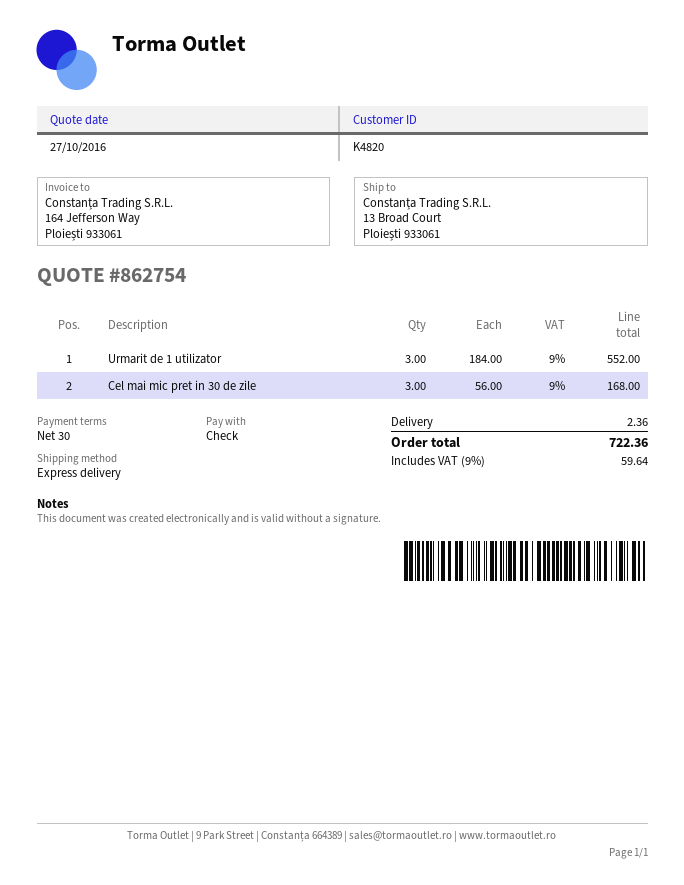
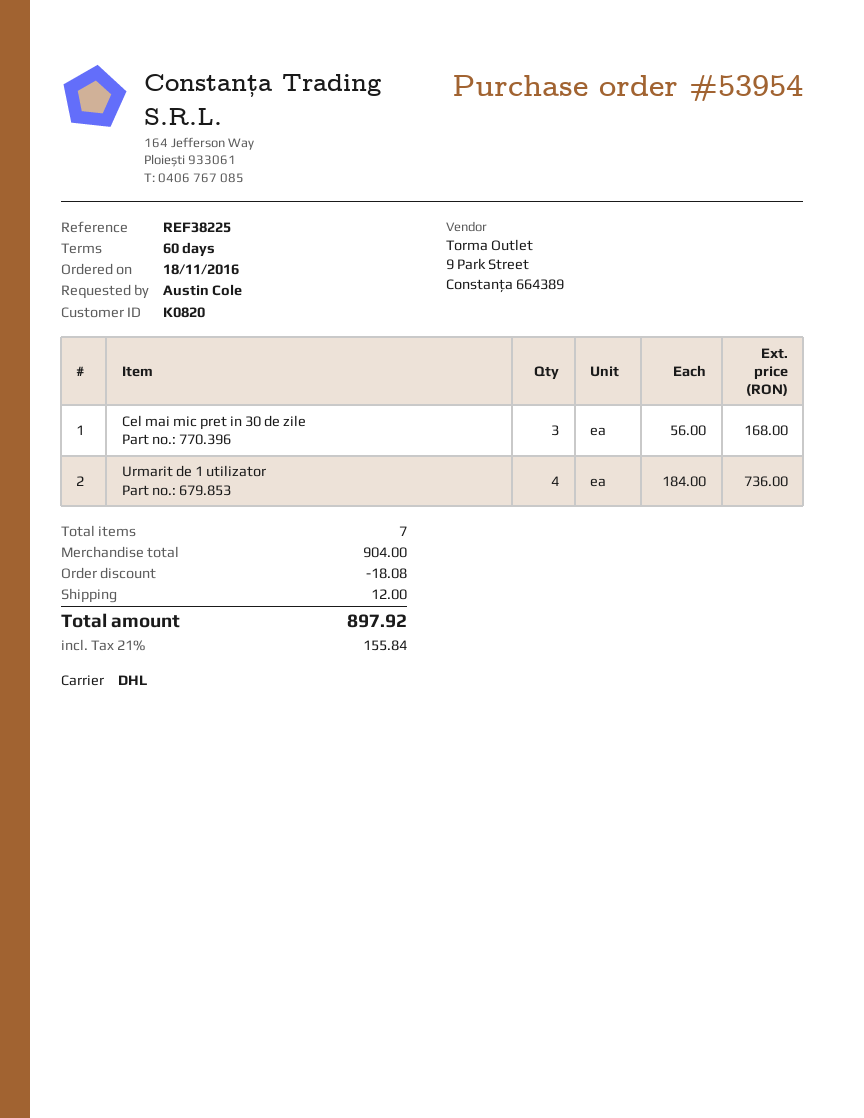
payment terms: 30 days -> 60 days
customer number: K4820 -> K0820
shipping method: express -> DHL
Urmarit de 1 utilizator: 3 x 184.00 = 552.00 -> 4 x 184.00 = 736.00
discount: none -> 18.08
shipping: 2.36 -> 12.00
tax: 9% = 59.64 -> 21% = 155.84
total: 722.36 -> 897.92

